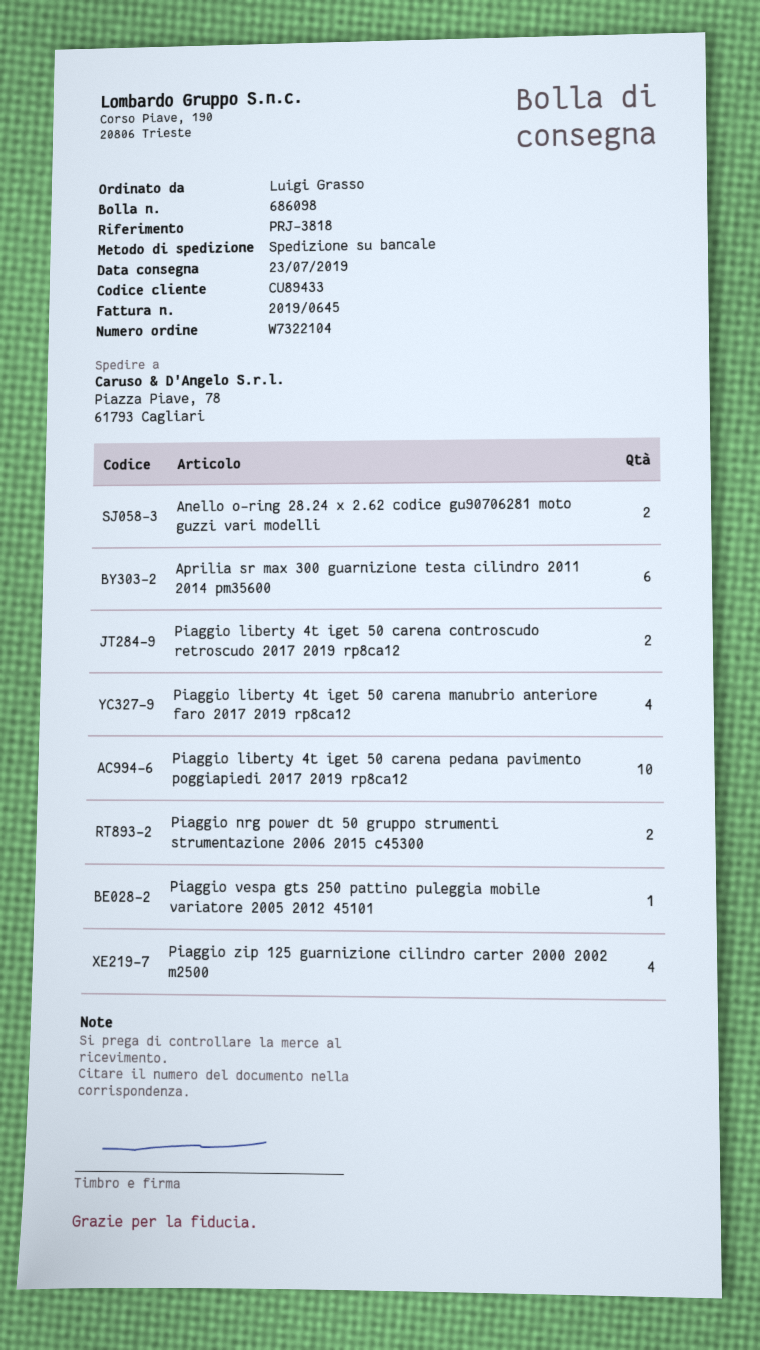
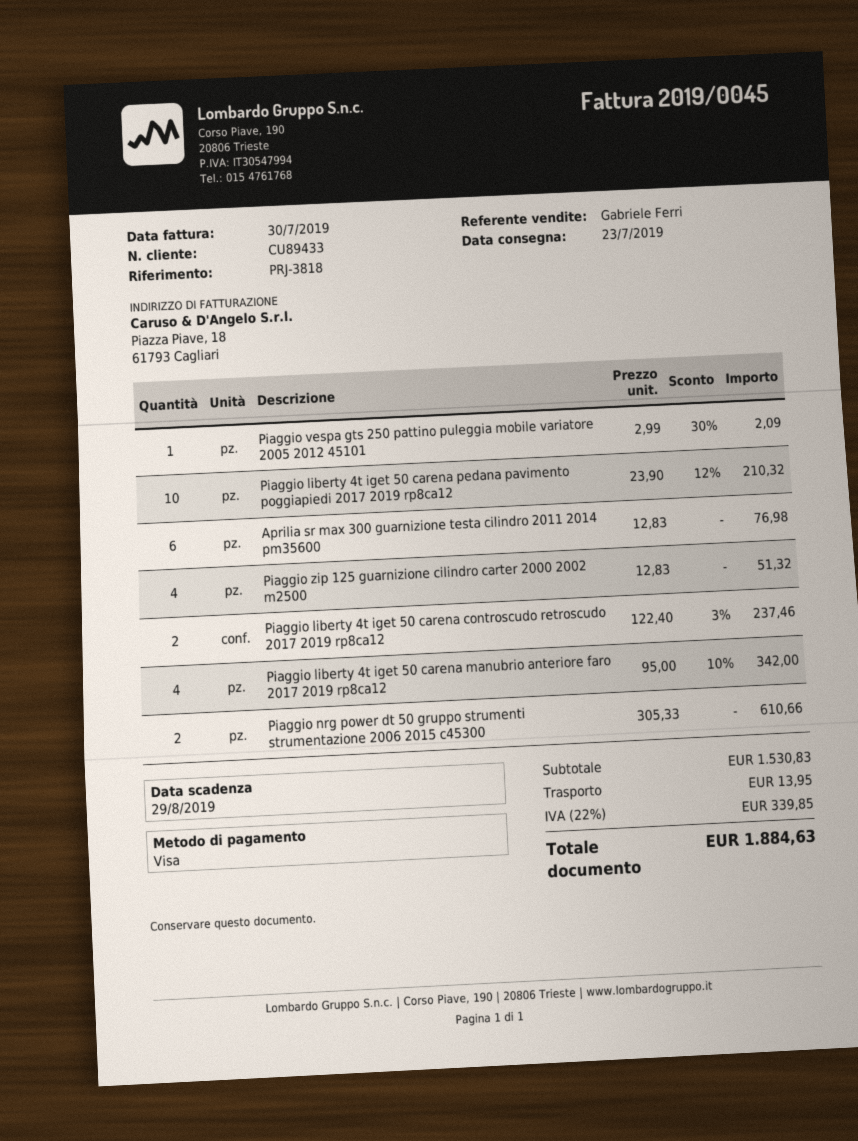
invoice number: 2019/0645 -> 2019/0045
Anello o-ring 28.24 x 2.62 codice gu90706281 moto guzzi vari modelli: 2 -> none

